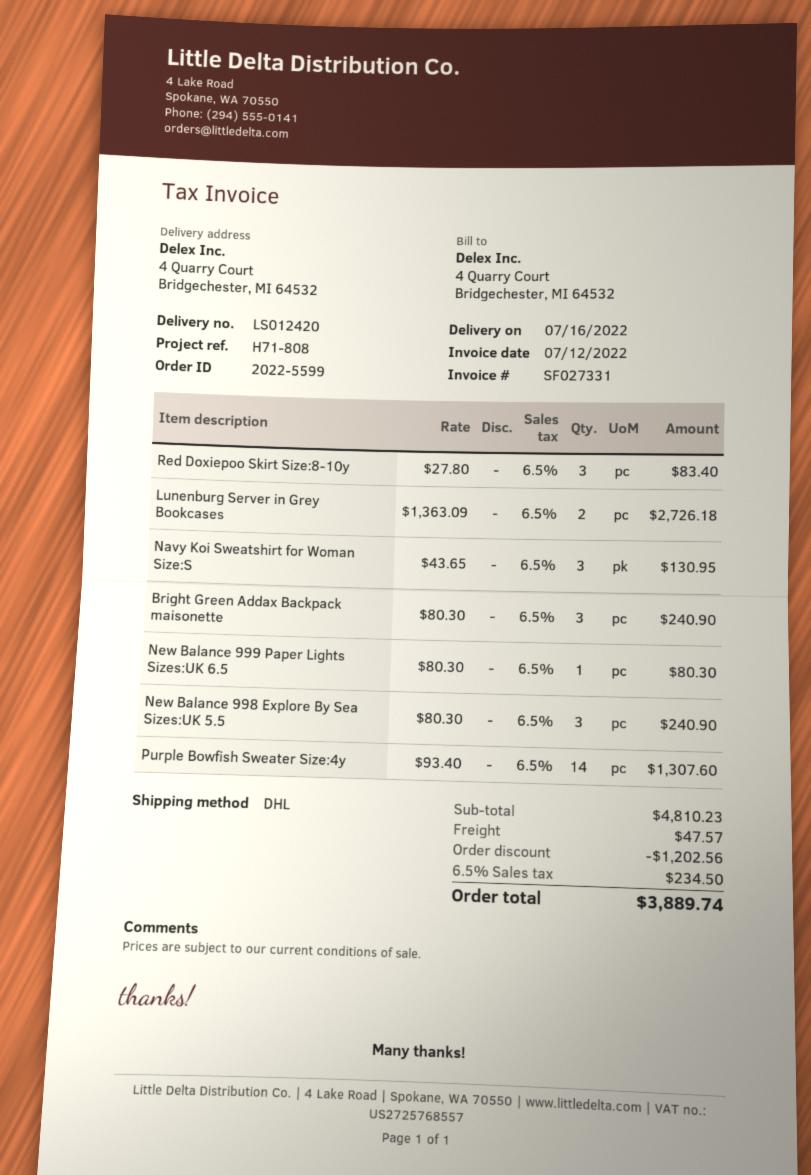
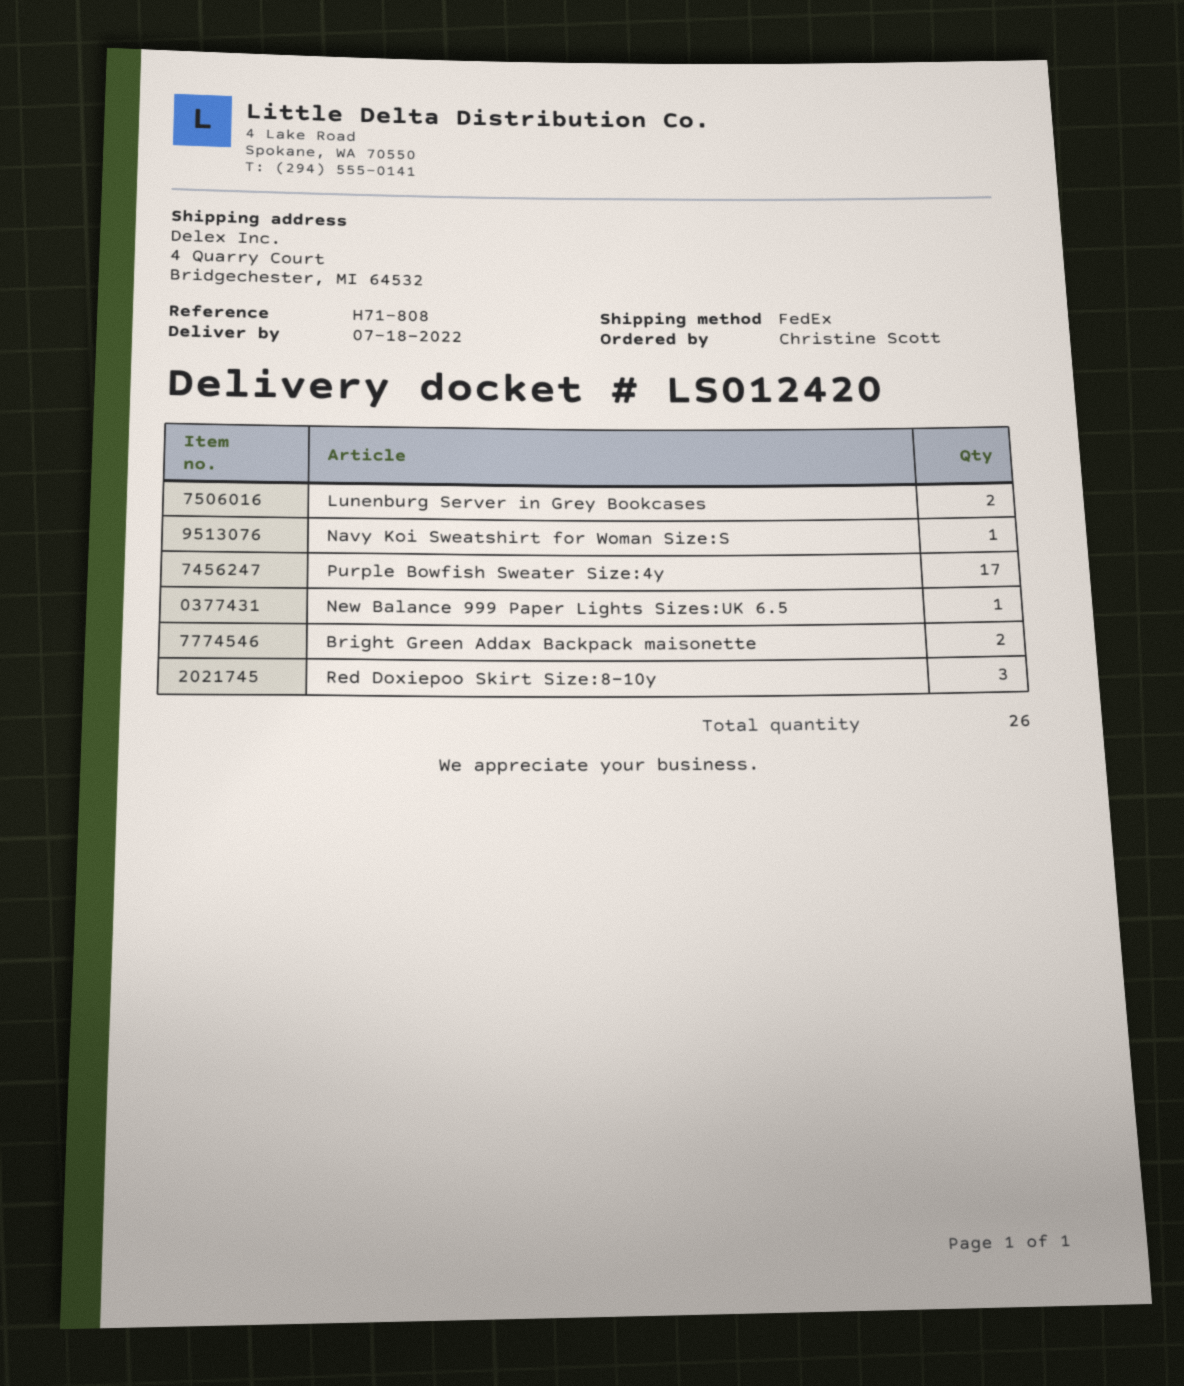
delivery date: 2022-07-16 -> 2022-07-18
shipping method: DHL -> FedEx
Navy Koi Sweatshirt for Woman Size:S: 3 -> 1
Bright Green Addax Backpack maisonette: 3 -> 2
New Balance 998 Explore By Sea Sizes:UK 5.5: 3 -> none
Purple Bowfish Sweater Size:4y: 14 -> 17

